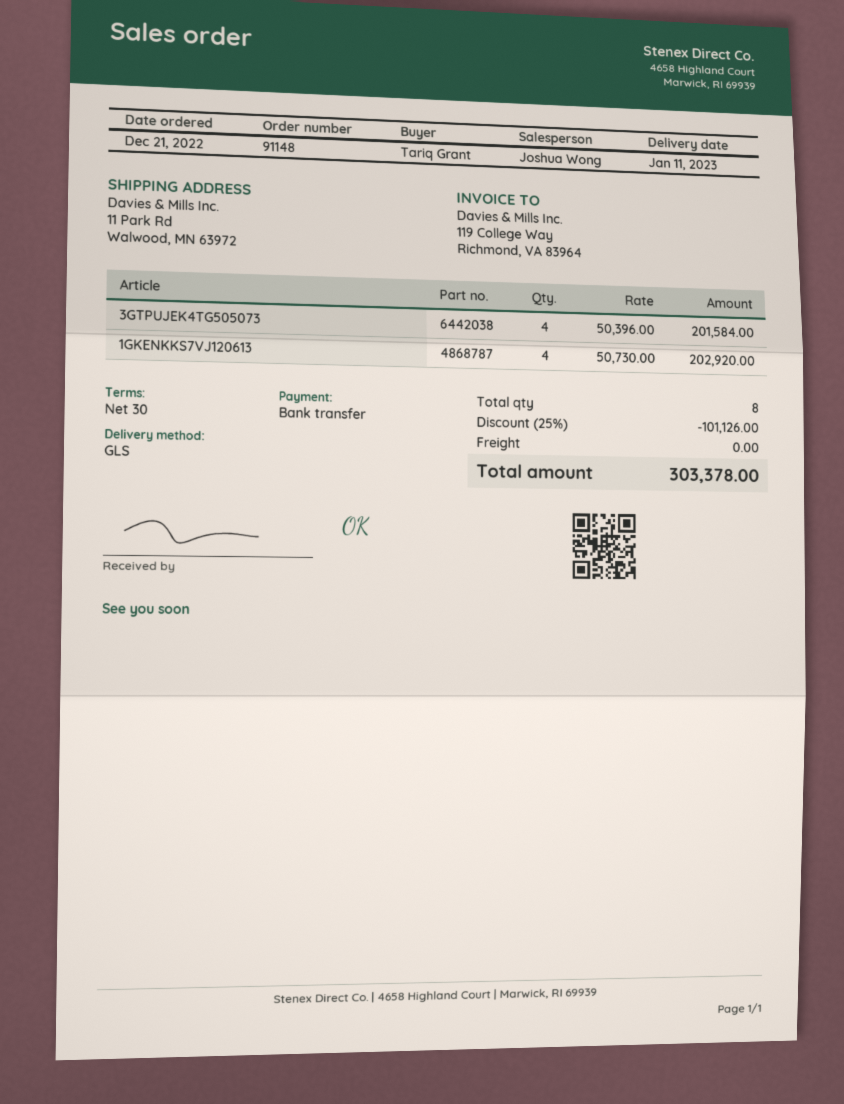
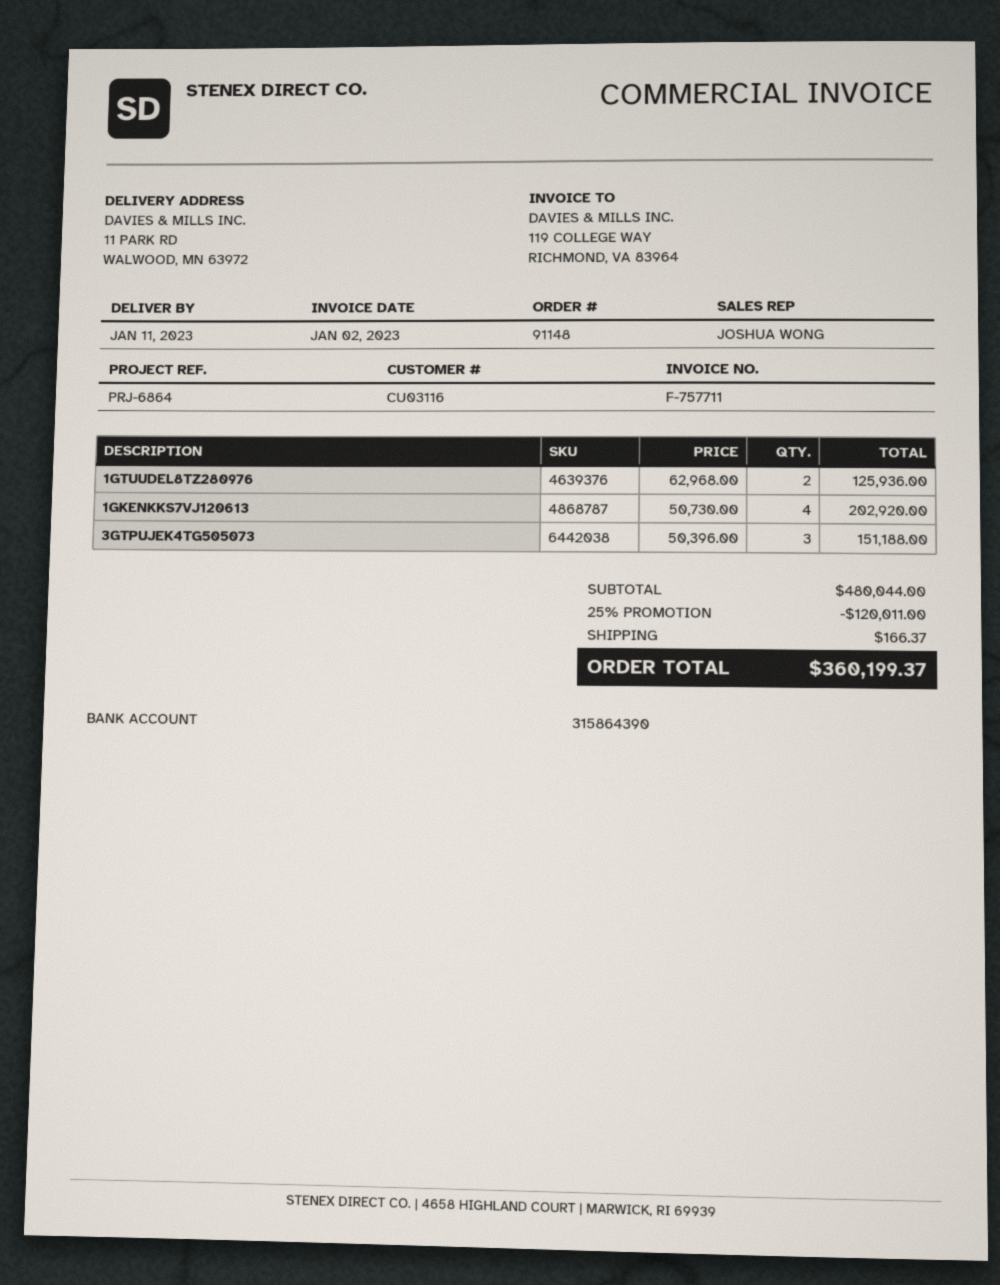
3GTPUJEK4TG505073: 4 x 50396.00 = 201584.00 -> 3 x 50396.00 = 151188.00
1GTUUDEL8TZ280976: none -> 2 x 62968.00 = 125936.00
discount: 25% = 101126.00 -> 25% = 120011.00
shipping: 0.00 -> 166.37
total: 303378.00 -> 360199.37

